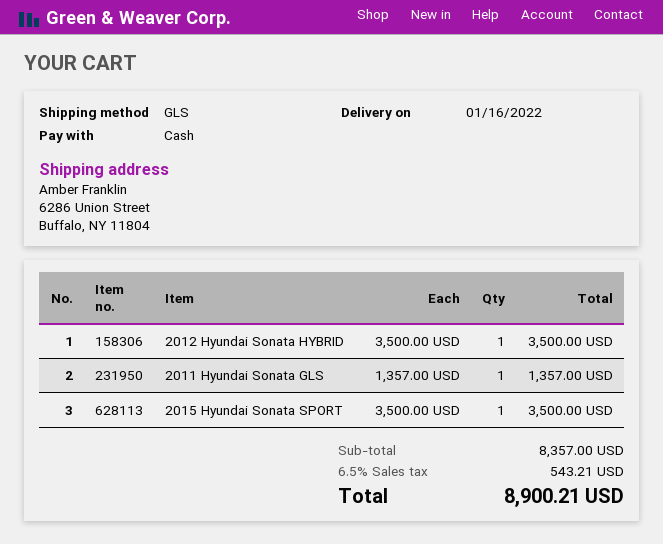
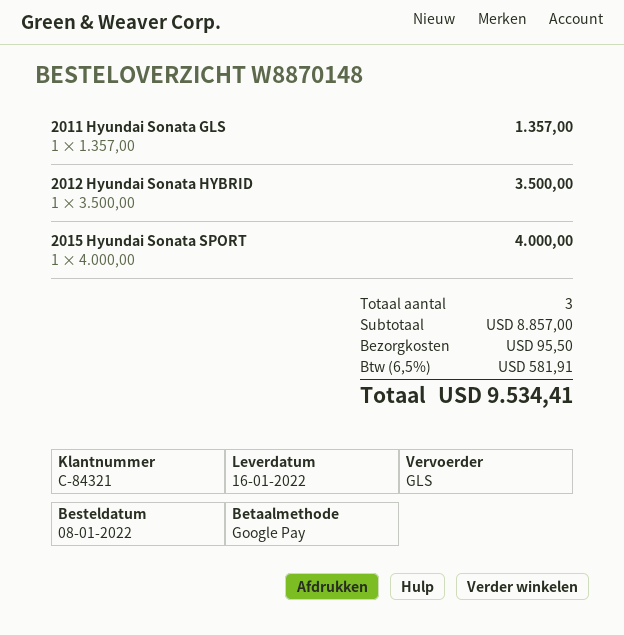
payment method: cash -> Google Pay
2015 Hyundai Sonata SPORT: 1 x 3500.00 = 3500.00 -> 1 x 4000.00 = 4000.00
subtotal: 8357.00 -> 8857.00
shipping: none -> 95.50
tax: 6.5% = 543.21 -> 6.5% = 581.91
total: 8900.21 -> 9534.41

